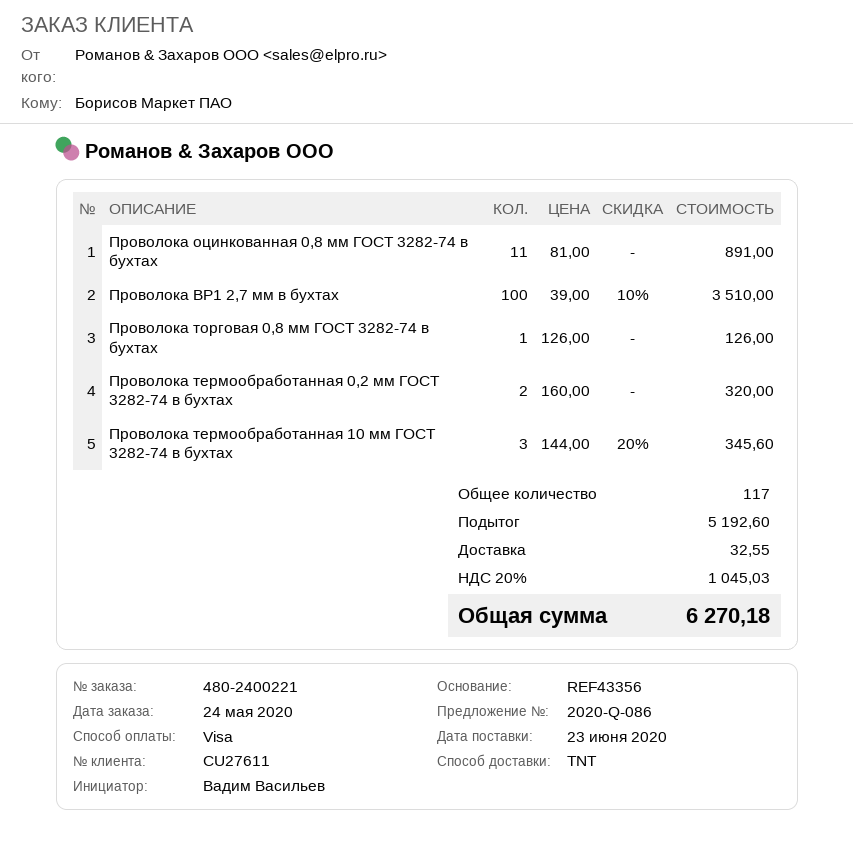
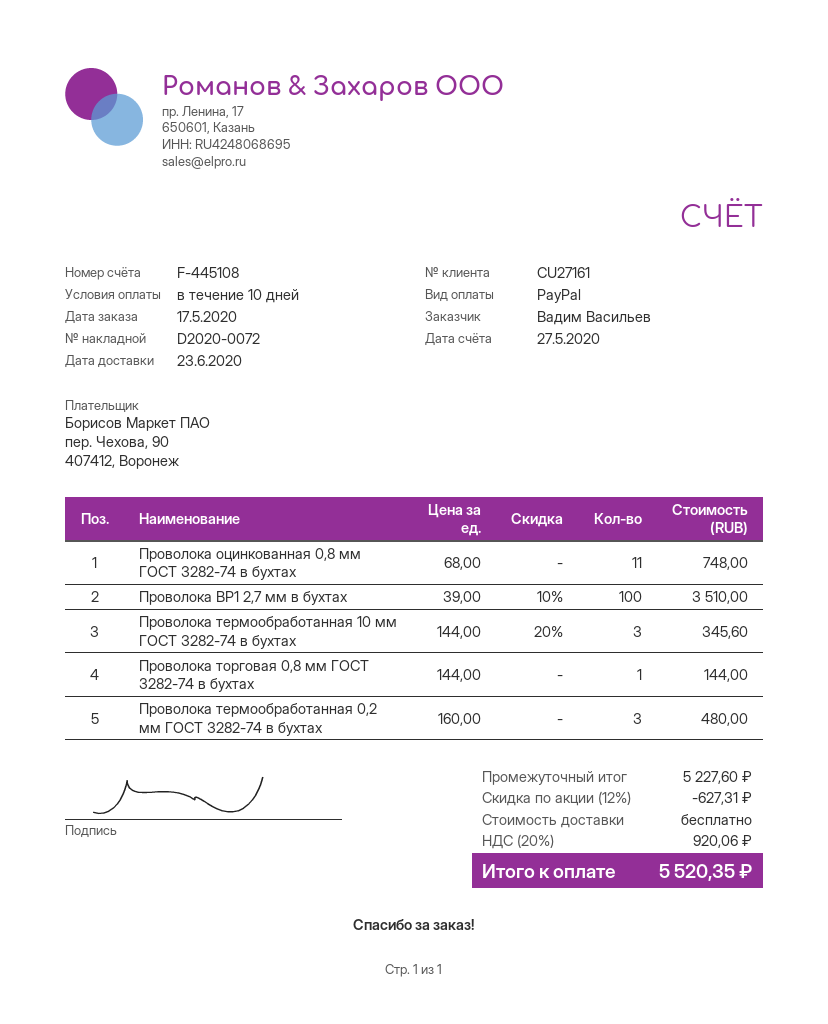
order date: 2020-05-24 -> 2020-05-17
customer number: CU27611 -> CU27161
payment method: Visa -> PayPal
Проволока оцинкованная 0,8 мм ГОСТ 3282-74 в бухтах: 11 x 81.00 = 891.00 -> 11 x 68.00 = 748.00
Проволока торговая 0,8 мм ГОСТ 3282-74 в бухтах: 1 x 126.00 = 126.00 -> 1 x 144.00 = 144.00
Проволока термообработанная 0,2 мм ГОСТ 3282-74 в бухтах: 2 x 160.00 = 320.00 -> 3 x 160.00 = 480.00
subtotal: 5192.60 -> 5227.60
discount: none -> 12% = 627.31
shipping: 32.55 -> 0.00
tax: 20% = 1045.03 -> 20% = 920.06
total: 6270.18 -> 5520.35

